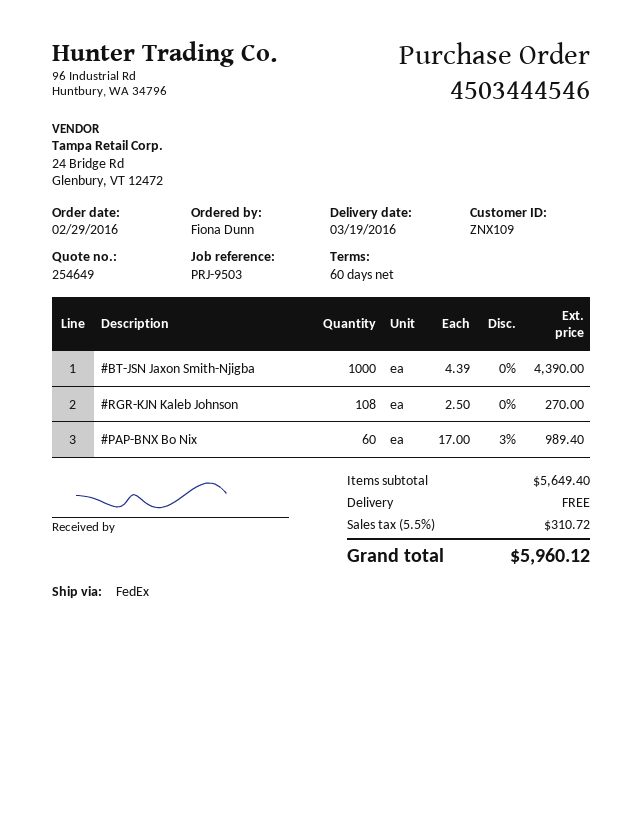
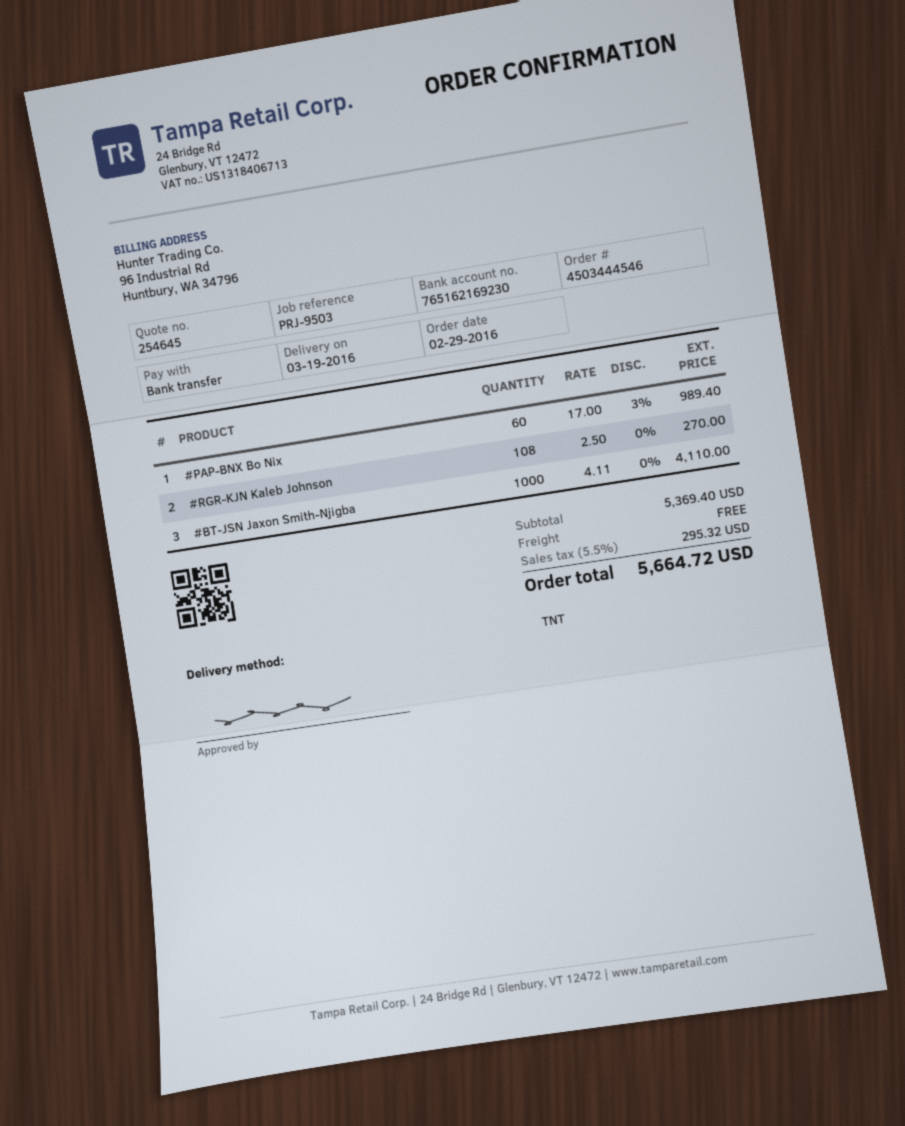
quote number: 254649 -> 254645
shipping method: FedEx -> TNT
#BT-JSN Jaxon Smith-Njigba: 1000 x 4.39 = 4390.00 -> 1000 x 4.11 = 4110.00
subtotal: 5649.40 -> 5369.40
tax: 5.5% = 310.72 -> 5.5% = 295.32
total: 5960.12 -> 5664.72

